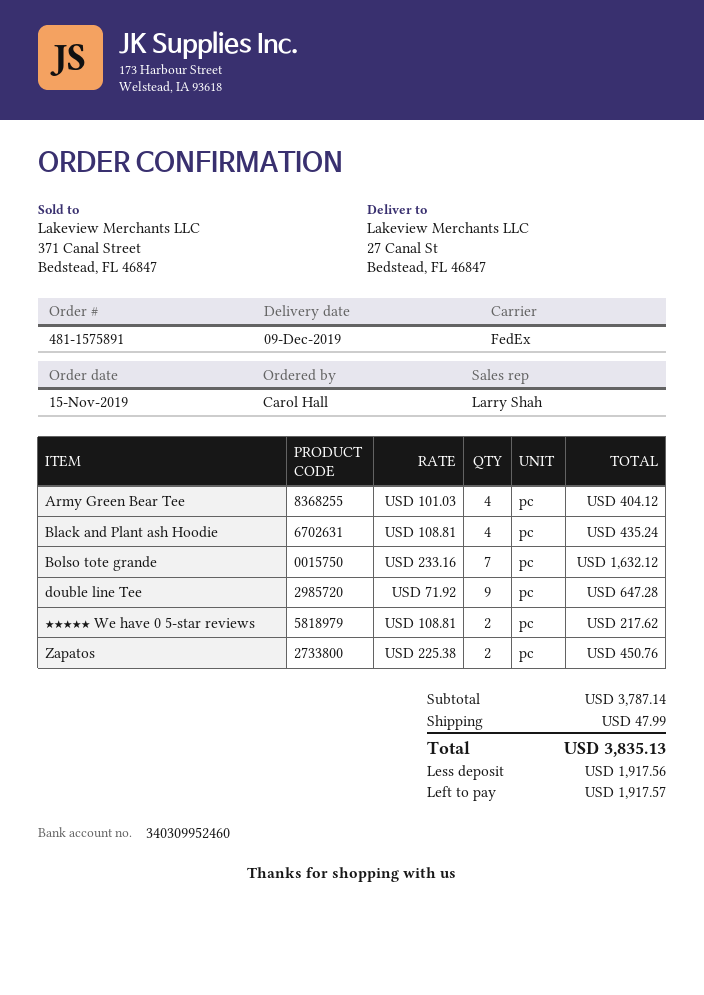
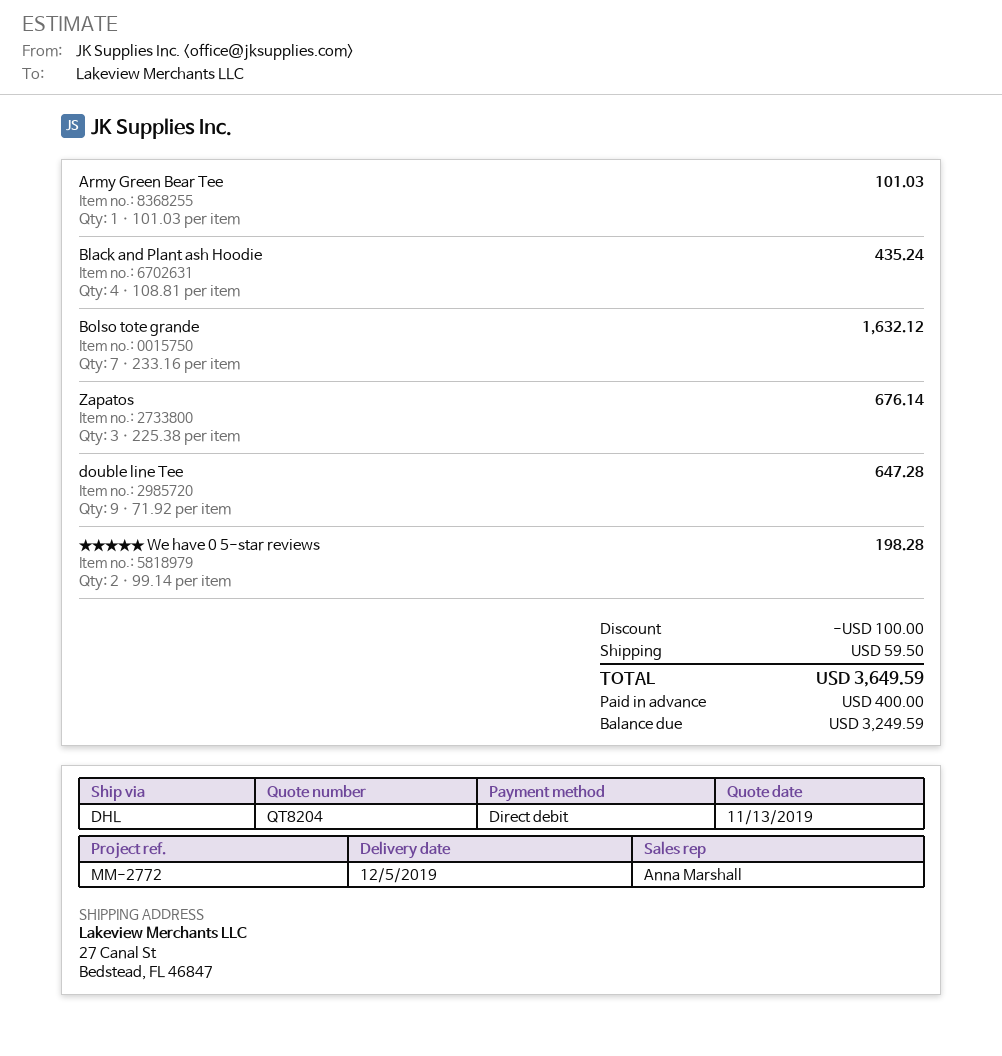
delivery date: 2019-12-09 -> 2019-12-05
sales rep: Larry Shah -> Anna Marshall
shipping method: FedEx -> DHL
Army Green Bear Tee: 4 x 101.03 = 404.12 -> 1 x 101.03 = 101.03
★★★★★ We have 0 5-star reviews: 2 x 108.81 = 217.62 -> 2 x 99.14 = 198.28
Zapatos: 2 x 225.38 = 450.76 -> 3 x 225.38 = 676.14
discount: none -> 100.00
shipping: 47.99 -> 59.50
total: 3835.13 -> 3649.59
deposit: 1917.56 -> 400.00
balance: 1917.57 -> 3249.59

